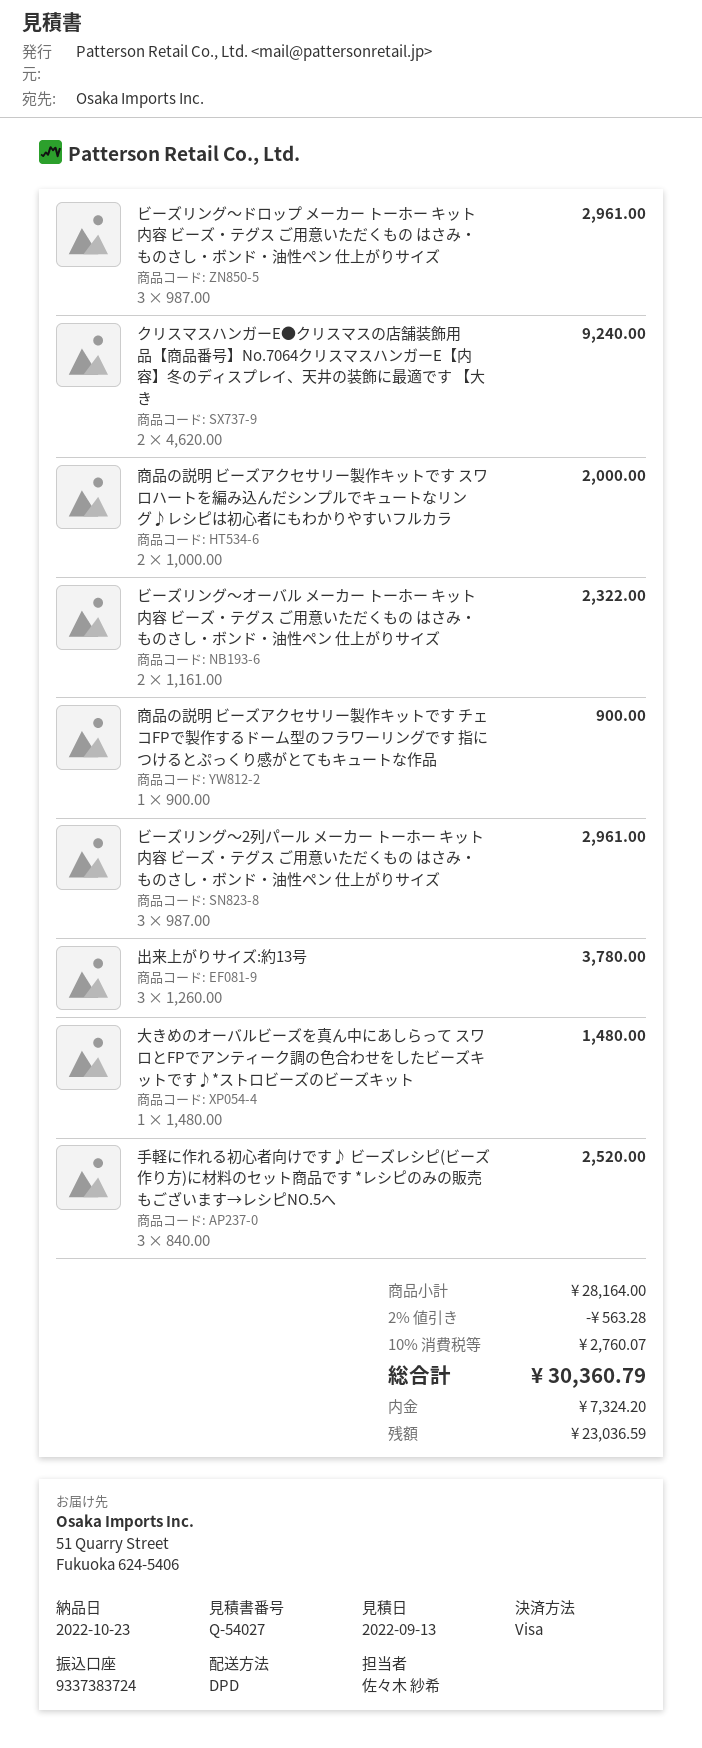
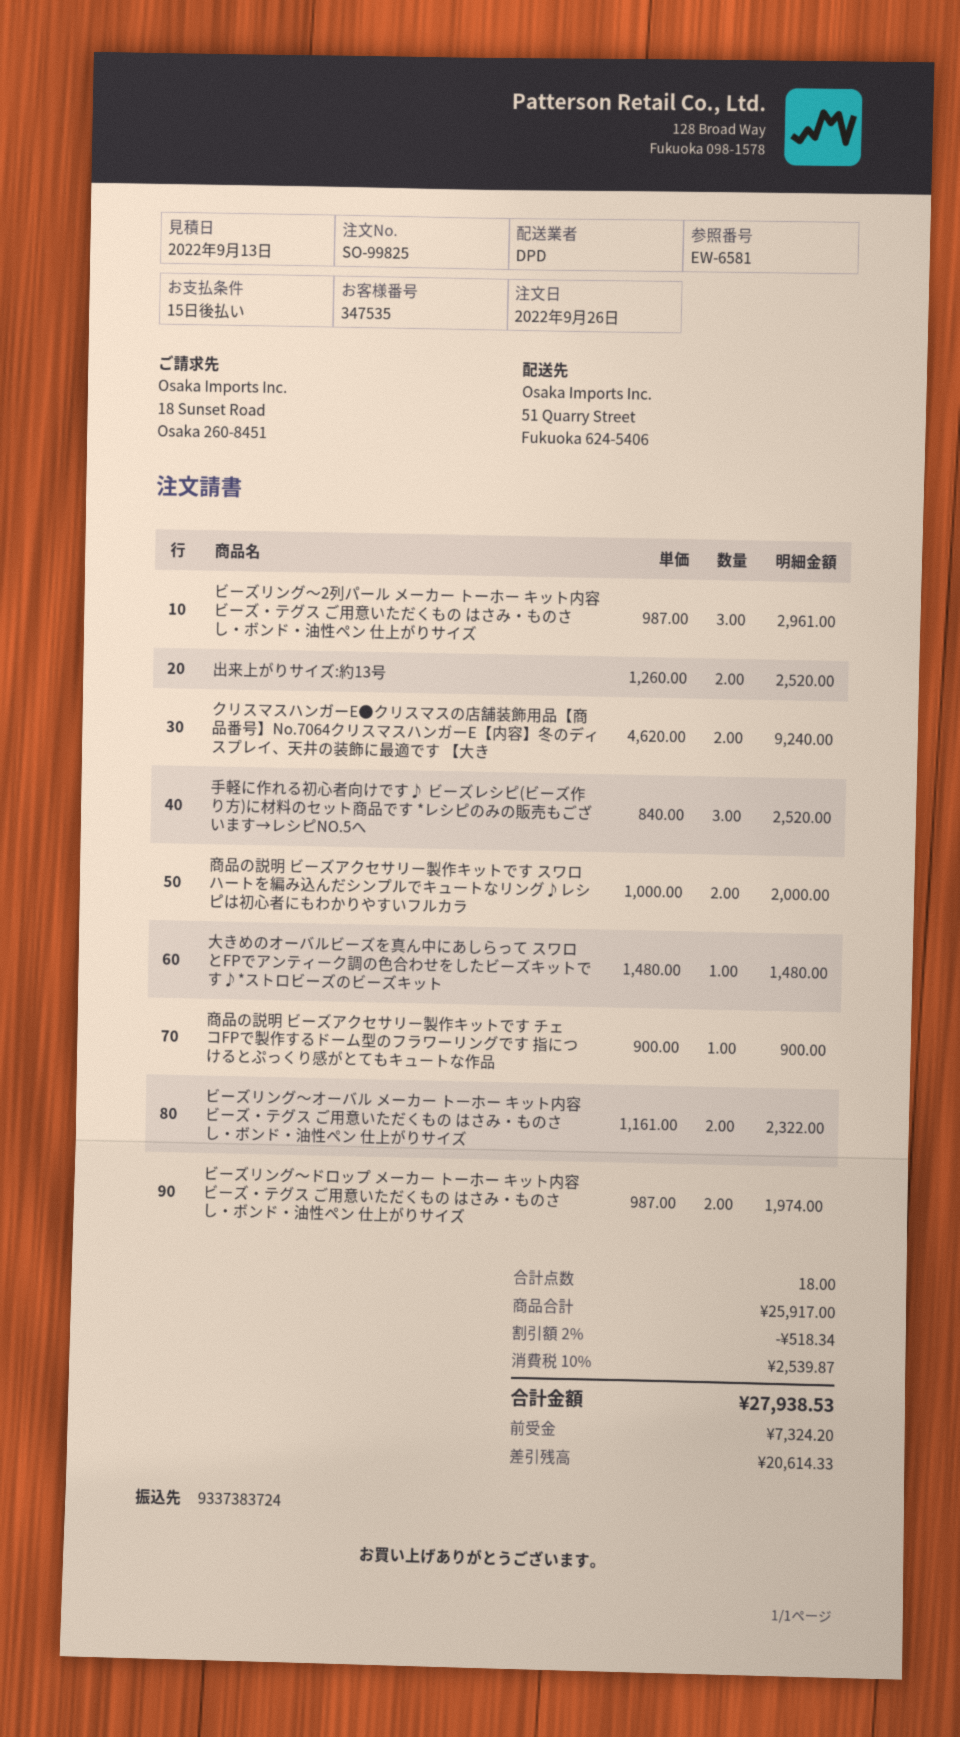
ビーズリング〜ドロップ メーカー トーホー キット内容 ビーズ・テグス ご用意いただくもの はさみ・ものさし・ボンド・油性ペン 仕上がりサイズ: 3 x 987.00 = 2961.00 -> 2 x 987.00 = 1974.00
出来上がりサイズ:約13号: 3 x 1260.00 = 3780.00 -> 2 x 1260.00 = 2520.00
subtotal: 28164.00 -> 25917.00
discount: 2% = 563.28 -> 2% = 518.34
tax: 10% = 2760.07 -> 10% = 2539.87
total: 30360.79 -> 27938.53
balance: 23036.59 -> 20614.33

